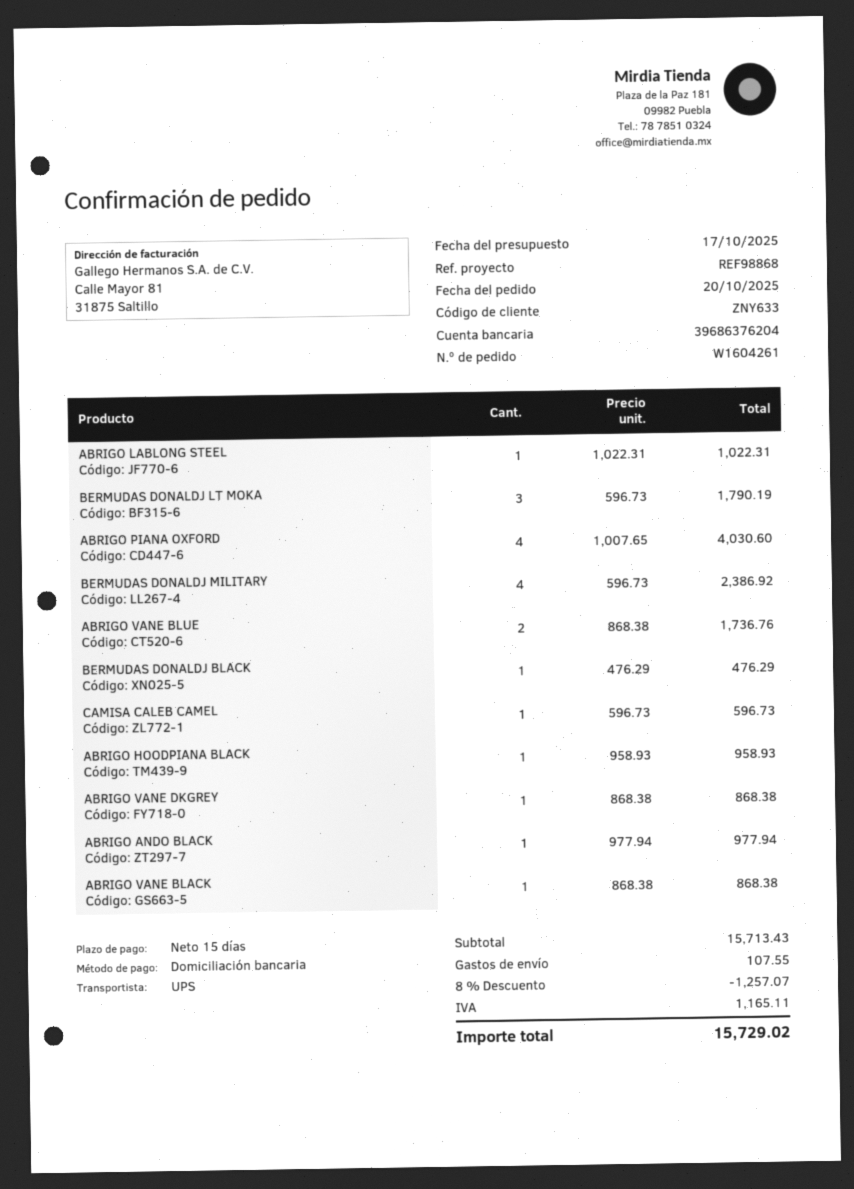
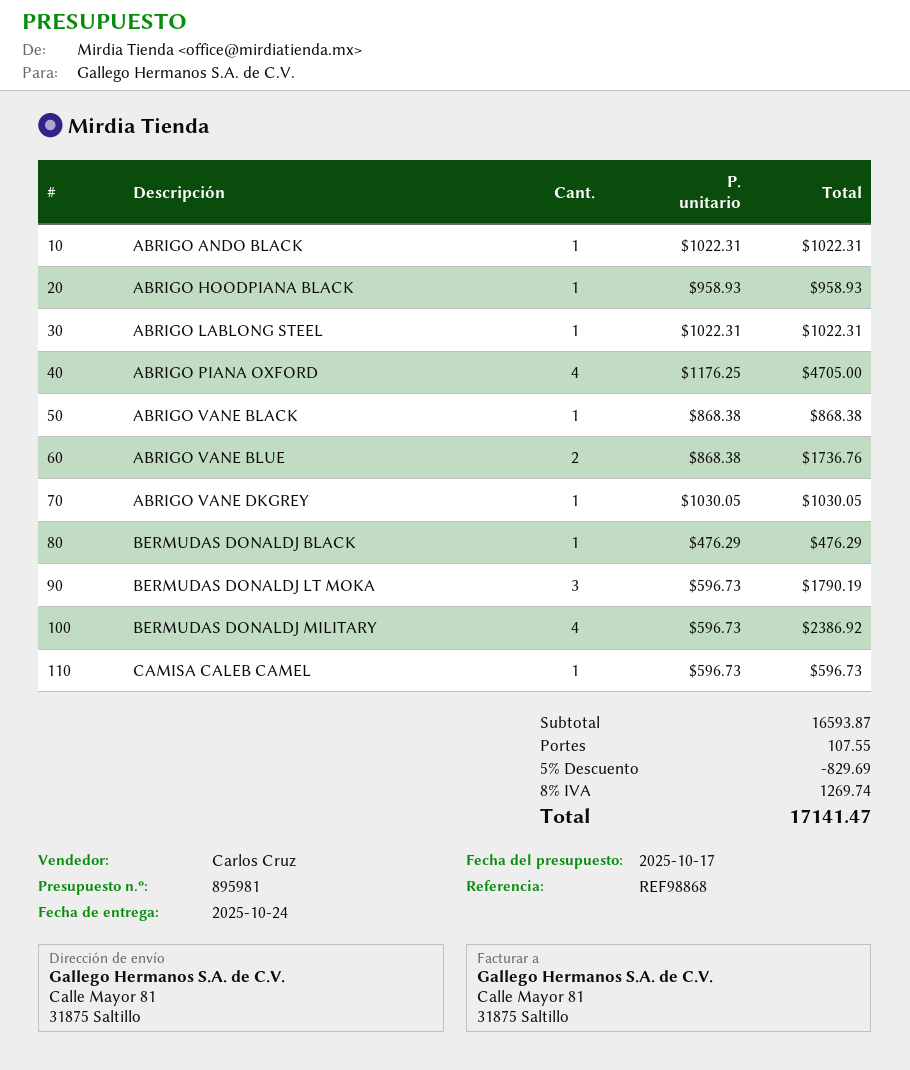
ABRIGO PIANA OXFORD: 4 x 1007.65 = 4030.60 -> 4 x 1176.25 = 4705.00
ABRIGO VANE DKGREY: 1 x 868.38 = 868.38 -> 1 x 1030.05 = 1030.05
ABRIGO ANDO BLACK: 1 x 977.94 = 977.94 -> 1 x 1022.31 = 1022.31
subtotal: 15713.43 -> 16593.87
discount: 8% = 1257.07 -> 5% = 829.69
tax: 1165.11 -> 1269.74
total: 15729.02 -> 17141.47

